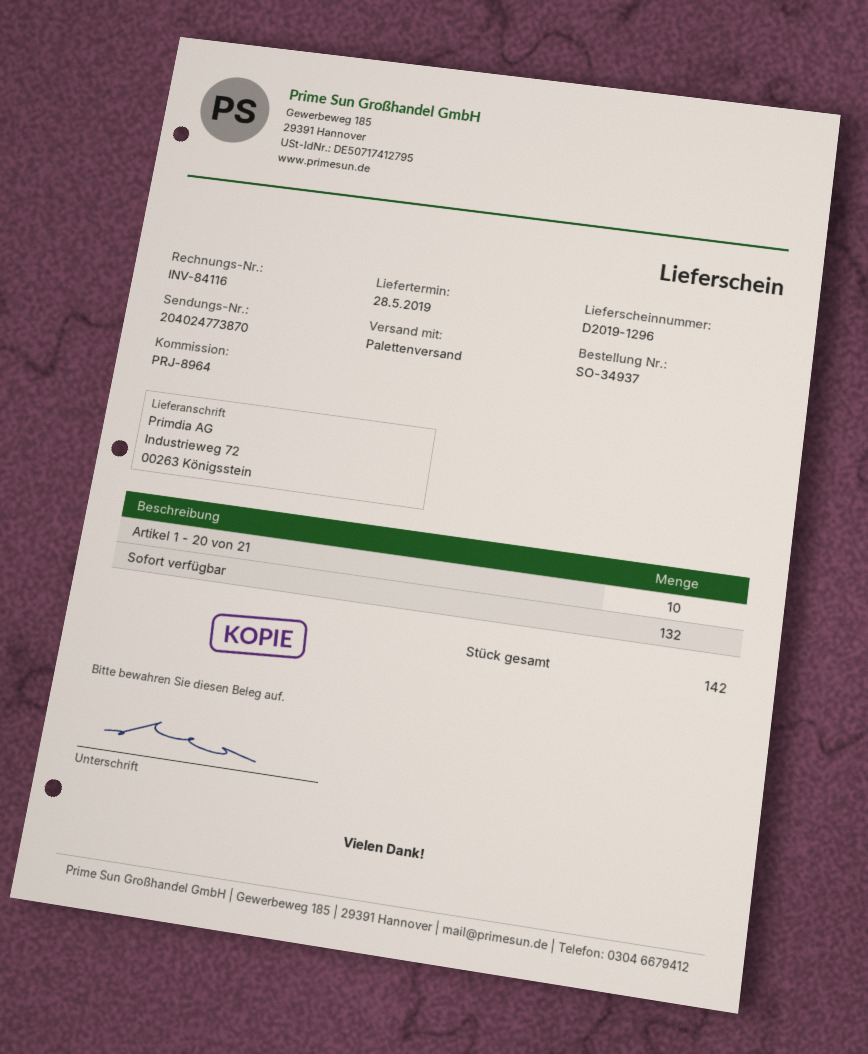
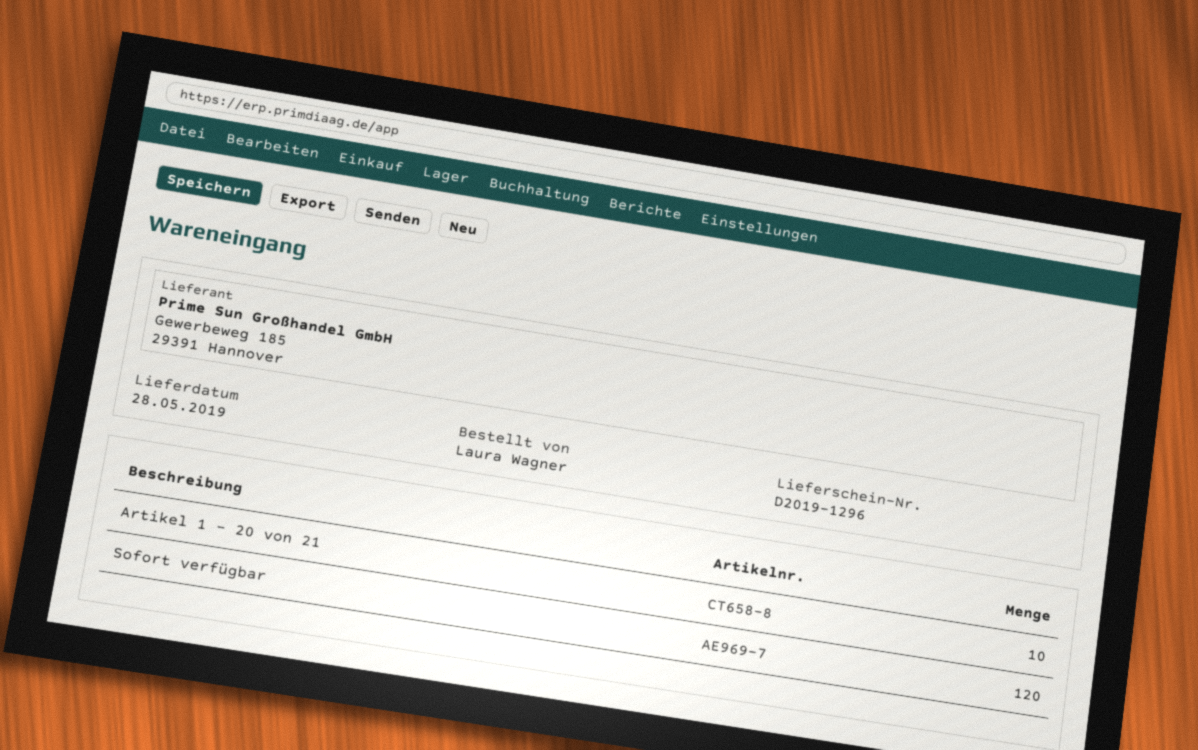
Sofort verfügbar: 132 -> 120

